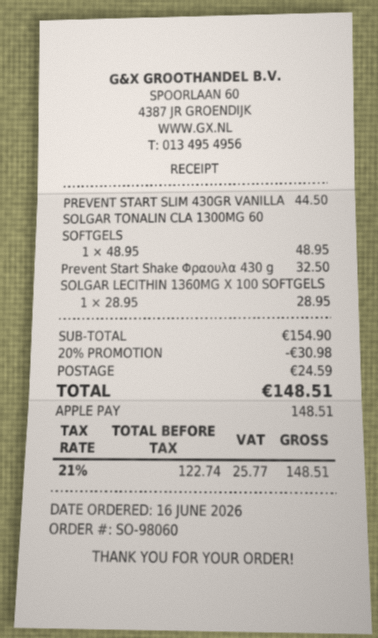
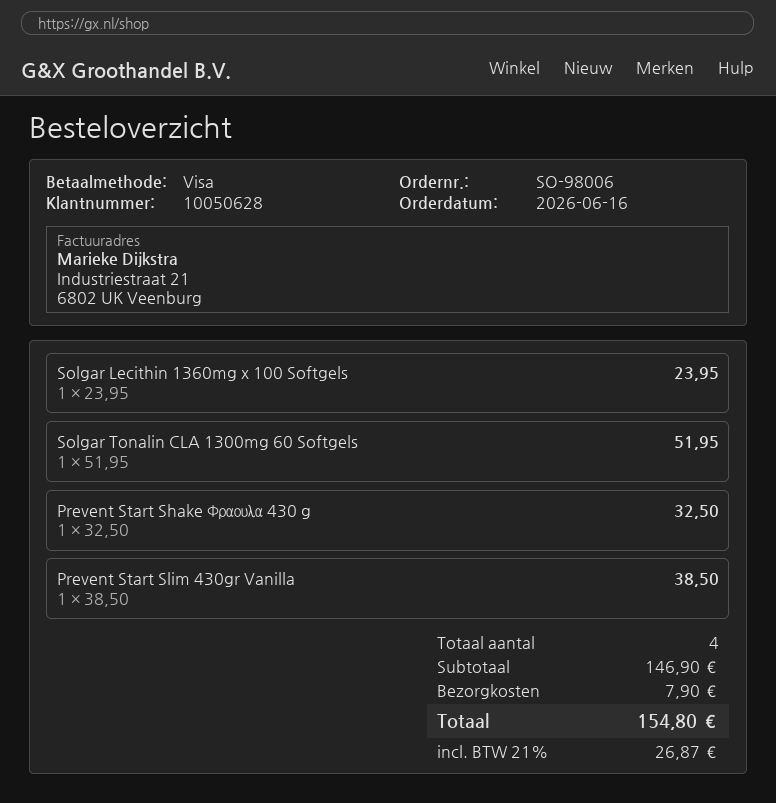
order number: SO-98060 -> SO-98006
payment method: Apple Pay -> Visa
PREVENT START SLIM 430GR VANILLA: 1 x 44.50 = 44.50 -> 1 x 38.50 = 38.50
SOLGAR TONALIN CLA 1300MG 60 SOFTGELS: 1 x 48.95 = 48.95 -> 1 x 51.95 = 51.95
SOLGAR LECITHIN 1360MG X 100 SOFTGELS: 1 x 28.95 = 28.95 -> 1 x 23.95 = 23.95
subtotal: 154.90 -> 146.90
discount: 20% = 30.98 -> none
shipping: 24.59 -> 7.90
tax: 21% = 25.77 -> 21% = 26.87
total: 148.51 -> 154.80

